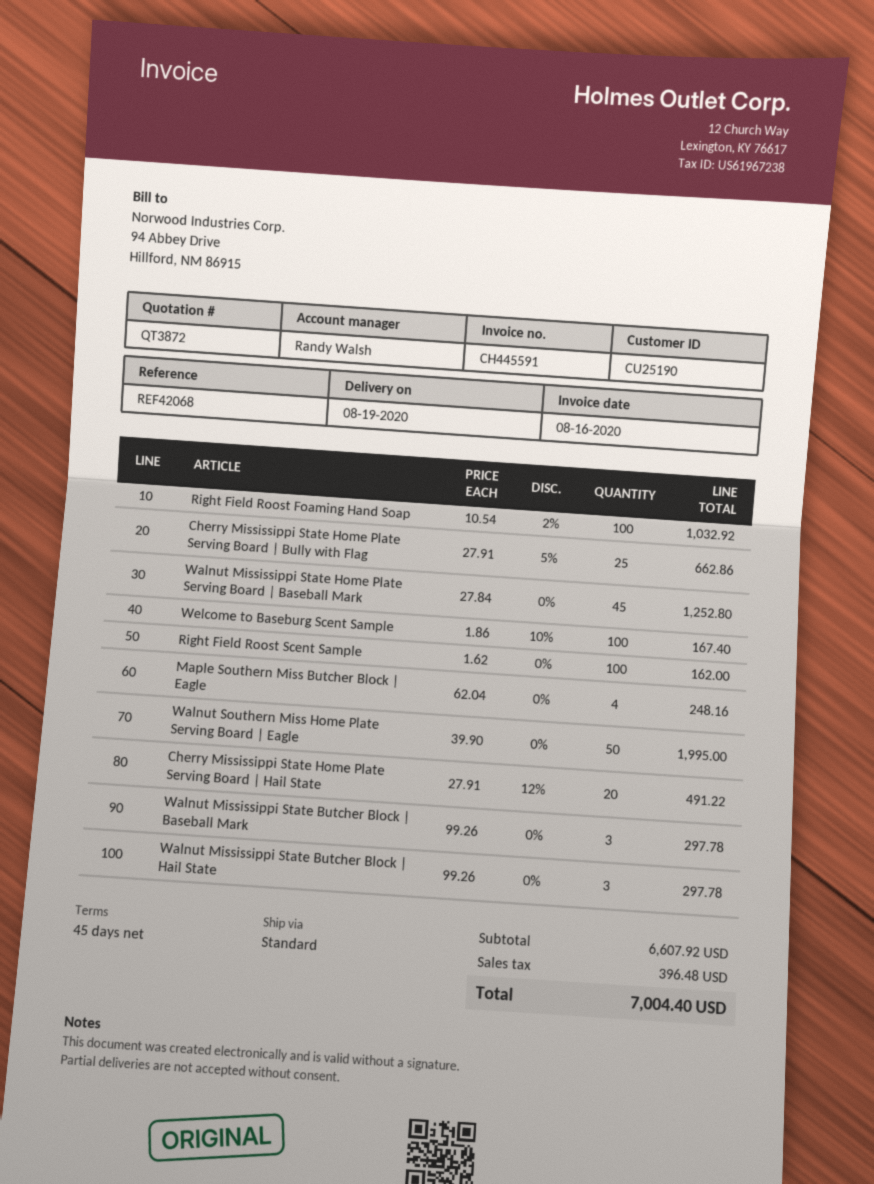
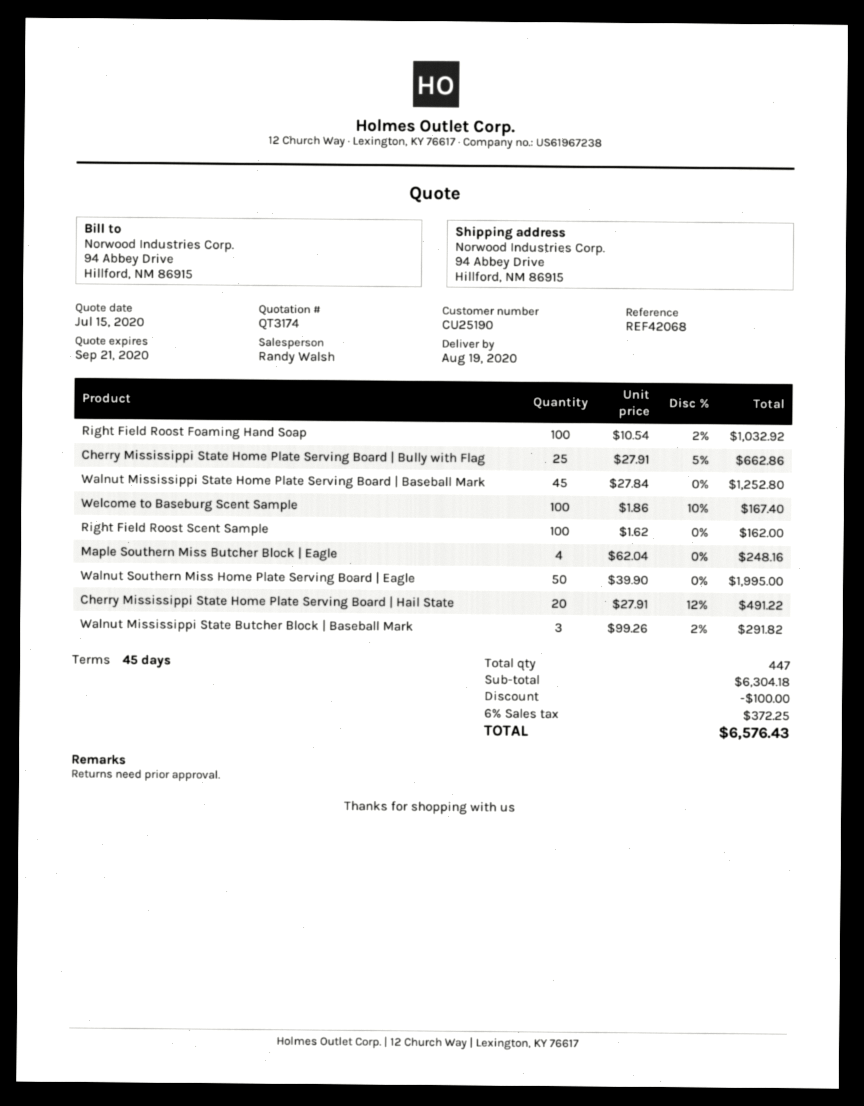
quote number: QT3872 -> QT3174
Walnut Mississippi State Butcher Block | Baseball Mark: 3 x 99.26 = 297.78 -> 3 x 99.26 - 2% = 291.82
Walnut Mississippi State Butcher Block | Hail State: 3 x 99.26 = 297.78 -> none
subtotal: 6607.92 -> 6304.18
discount: none -> 100.00
tax: 396.48 -> 372.25
total: 7004.40 -> 6576.43

